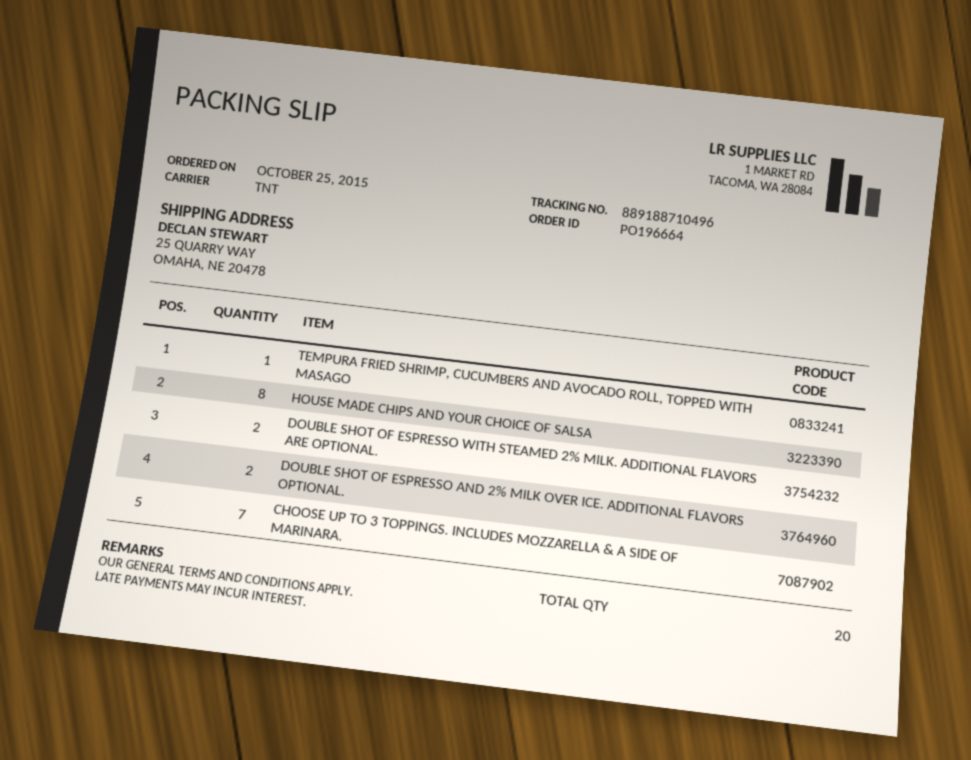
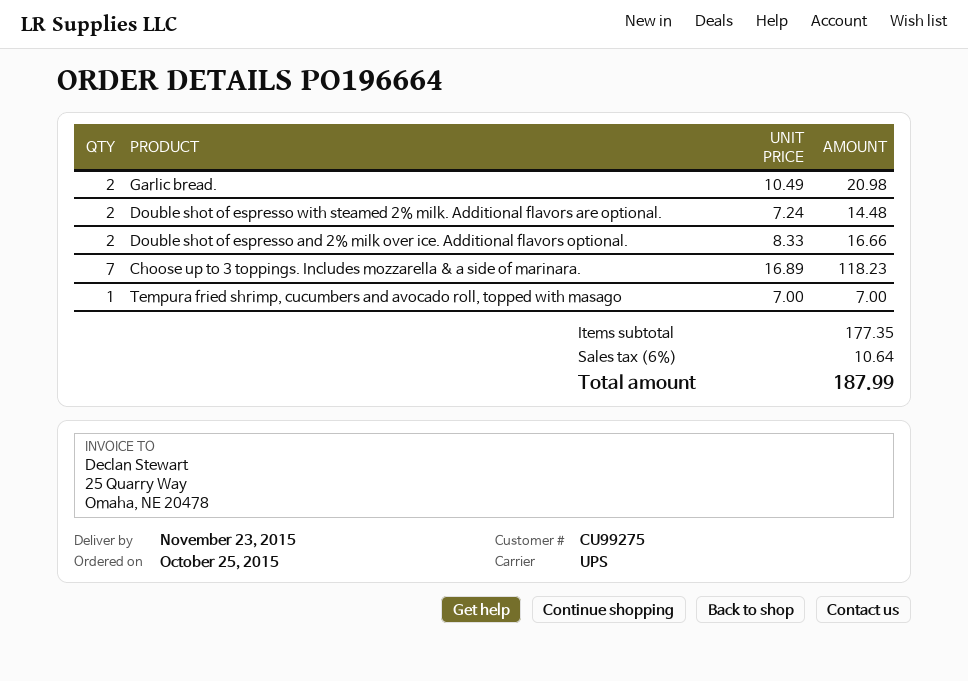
shipping method: TNT -> UPS
HOUSE MADE CHIPS AND YOUR CHOICE OF SALSA: 8 -> none
Garlic bread.: none -> 2

